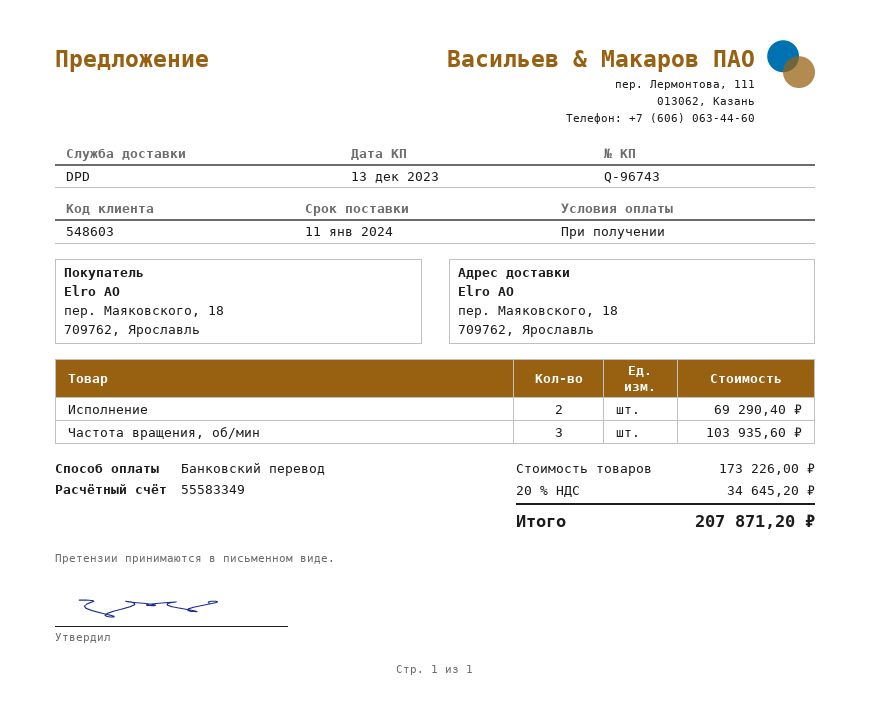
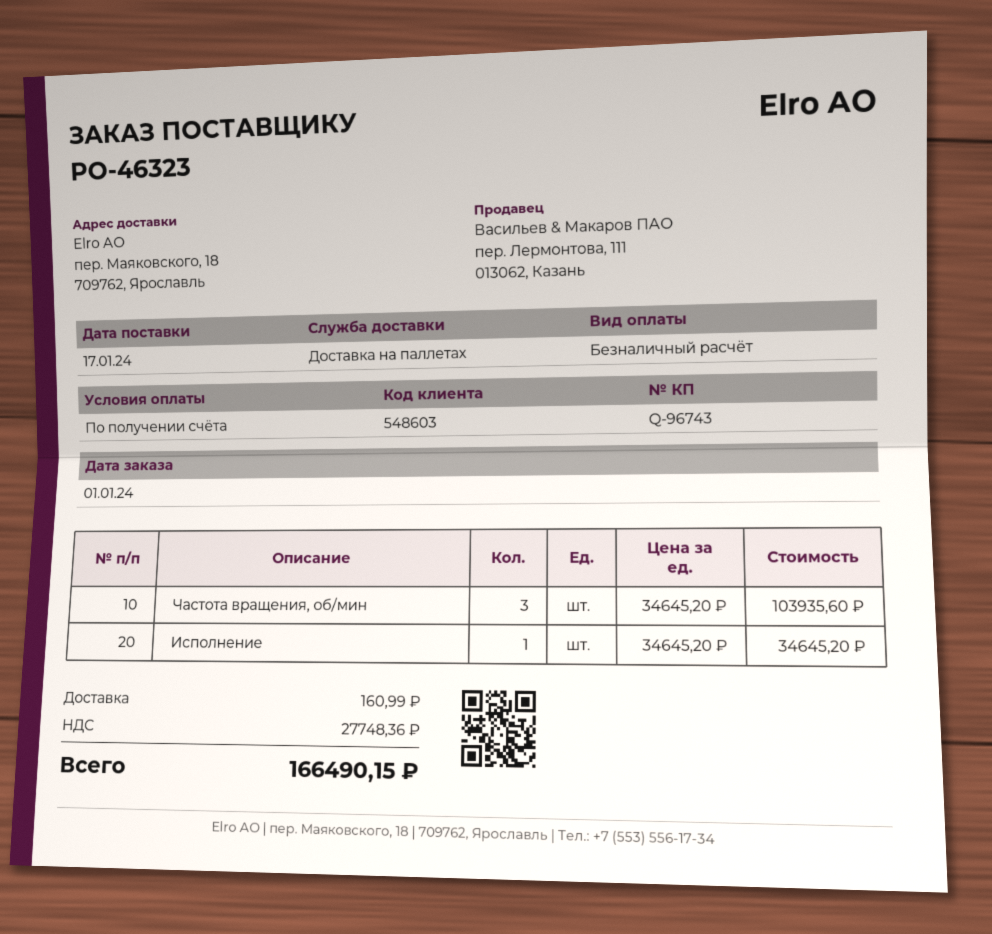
delivery date: 2024-01-11 -> 2024-01-17
shipping method: DPD -> pallet freight
Исполнение: 2 for 69290.40 -> 1 for 34645.20
shipping: none -> 160.99
tax: 34645.20 -> 27748.36
total: 207871.20 -> 166490.15

